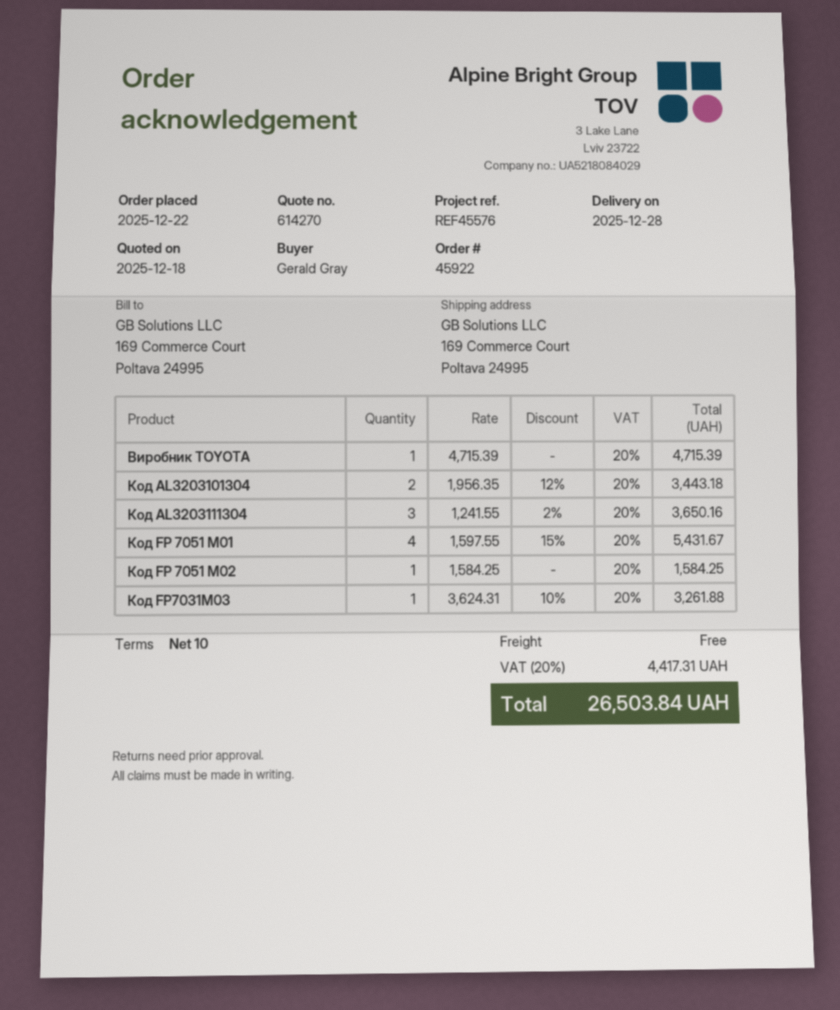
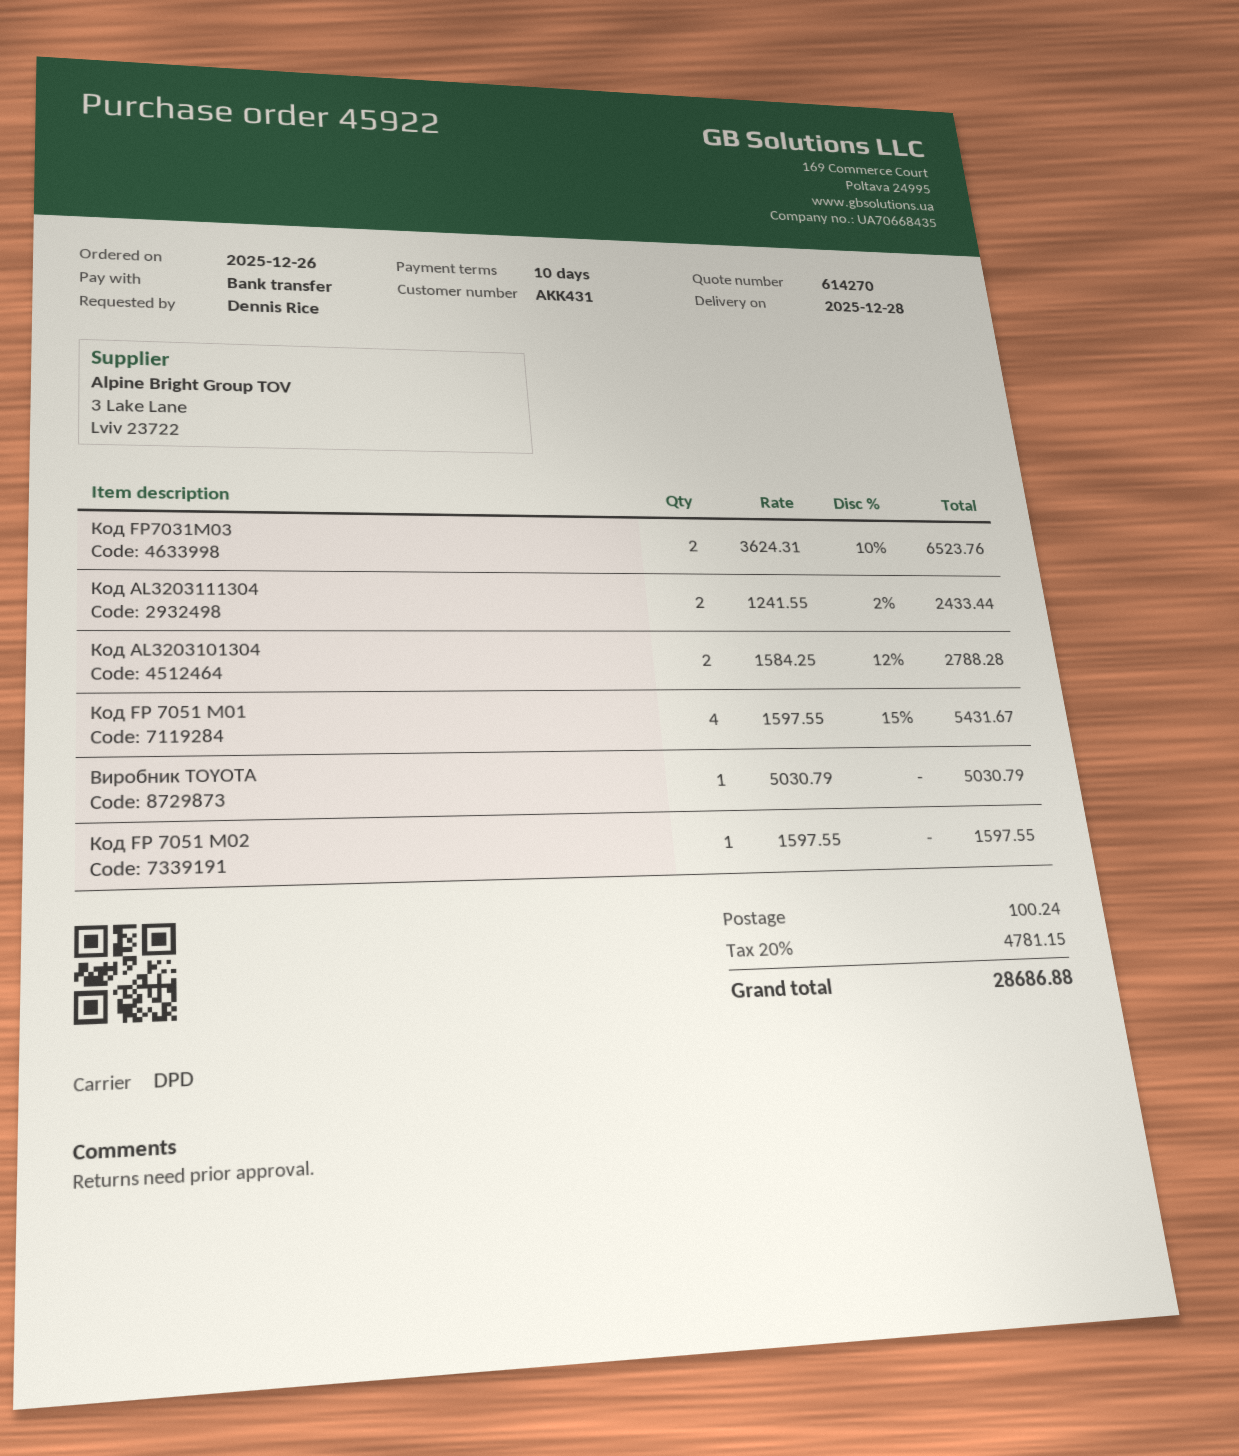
order date: 2025-12-22 -> 2025-12-26
ordered by: Gerald Gray -> Dennis Rice
Виробник TOYOTA: 1 x 4715.39 = 4715.39 -> 1 x 5030.79 = 5030.79
Код AL3203101304: 2 x 1956.35 - 12% = 3443.18 -> 2 x 1584.25 - 12% = 2788.28
Код AL3203111304: 3 x 1241.55 - 2% = 3650.16 -> 2 x 1241.55 - 2% = 2433.44
Код FP 7051 M02: 1 x 1584.25 = 1584.25 -> 1 x 1597.55 = 1597.55
Код FP7031M03: 1 x 3624.31 - 10% = 3261.88 -> 2 x 3624.31 - 10% = 6523.76
shipping: 0.00 -> 100.24
tax: 20% = 4417.31 -> 20% = 4781.15
total: 26503.84 -> 28686.88

